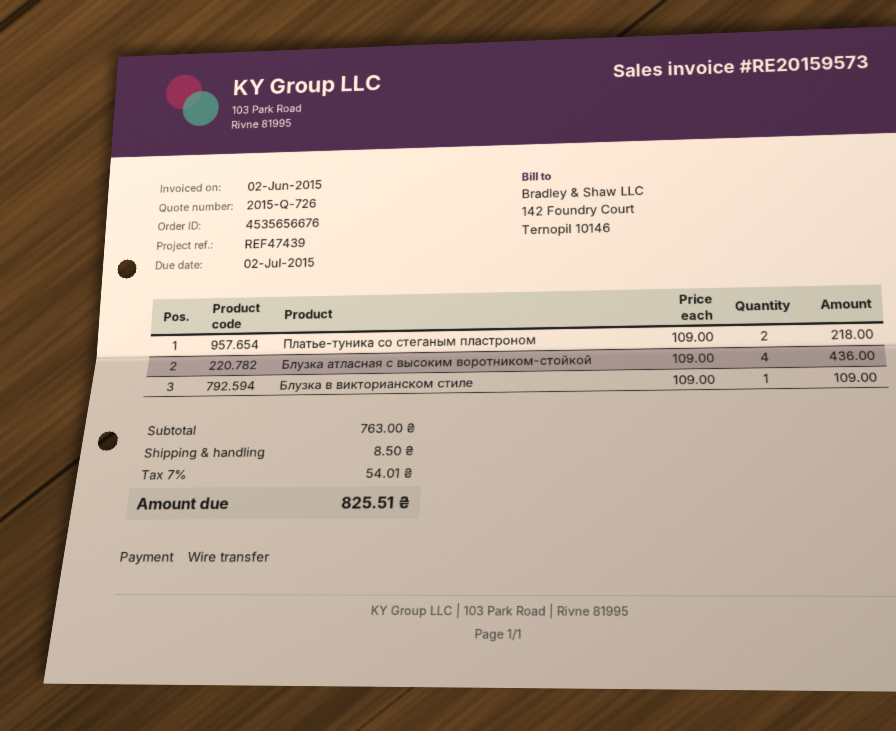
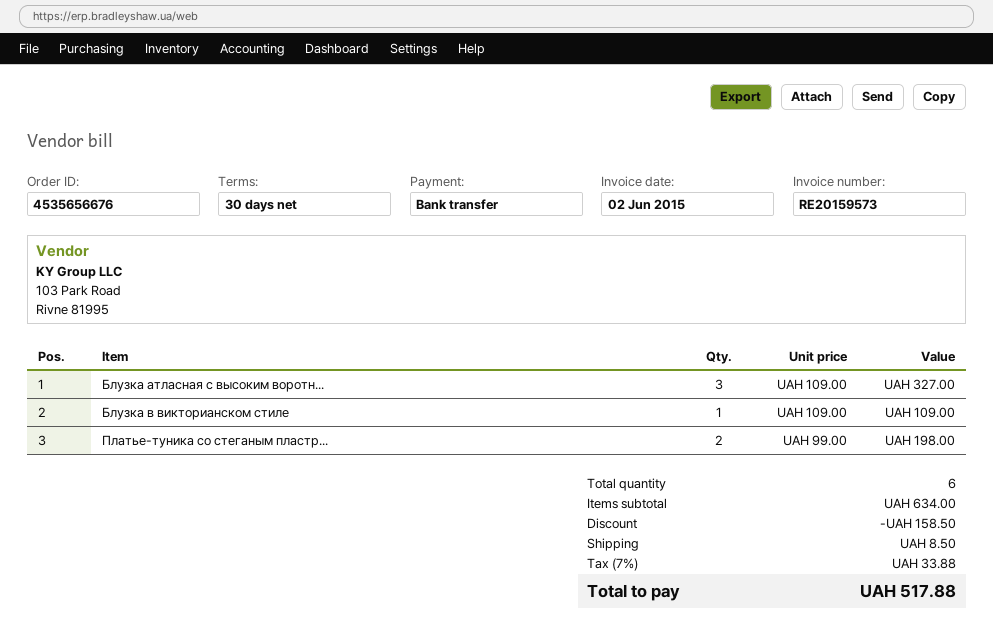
Платье-туника со стеганым пластроном: 2 x 109.00 = 218.00 -> 2 x 99.00 = 198.00
Блузка атласная с высоким воротником-стойкой: 4 x 109.00 = 436.00 -> 3 x 109.00 = 327.00
subtotal: 763.00 -> 634.00
discount: none -> 158.50
tax: 7% = 54.01 -> 7% = 33.88
total: 825.51 -> 517.88

